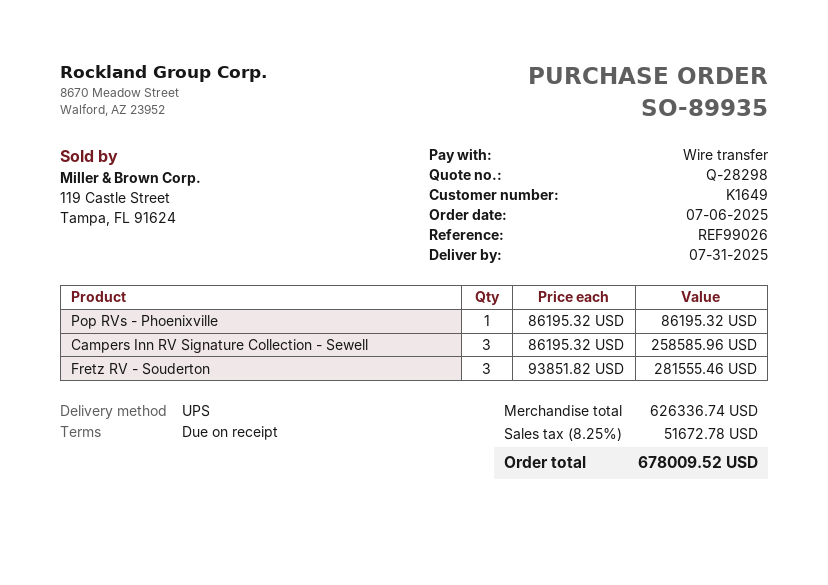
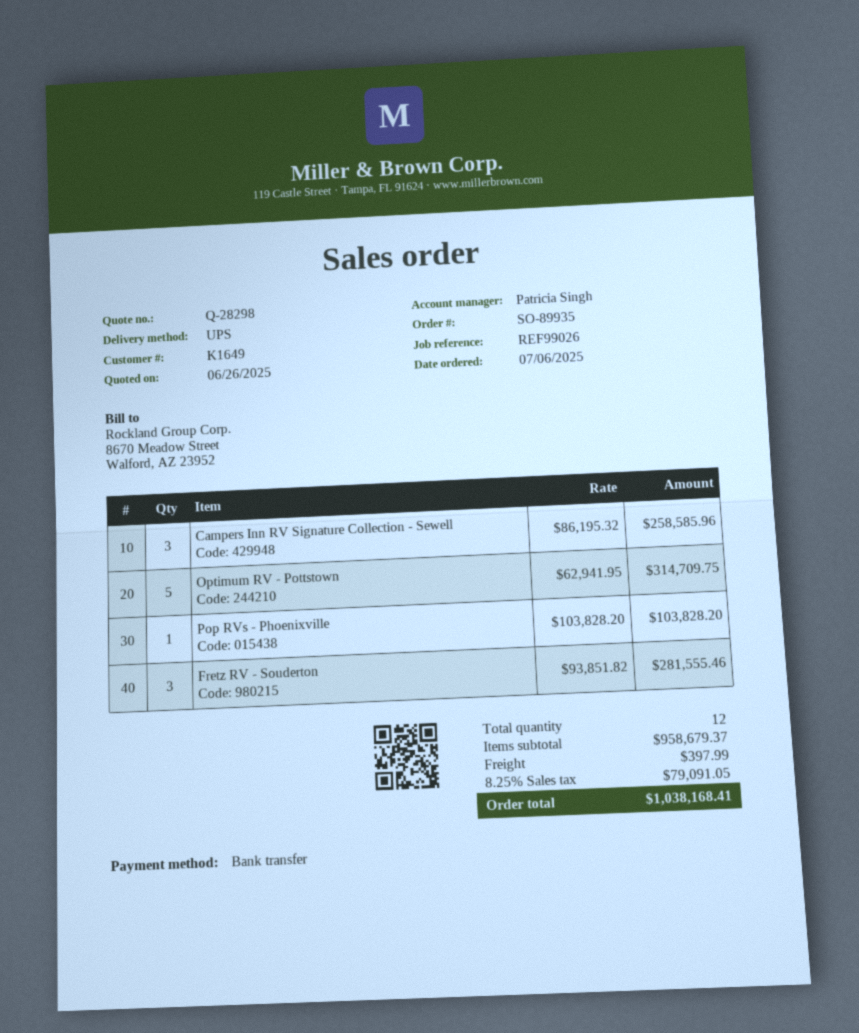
Pop RVs - Phoenixville: 1 x 86195.32 = 86195.32 -> 1 x 103828.20 = 103828.20
Optimum RV - Pottstown: none -> 5 x 62941.95 = 314709.75
subtotal: 626336.74 -> 958679.37
shipping: none -> 397.99
tax: 8.25% = 51672.78 -> 8.25% = 79091.05
total: 678009.52 -> 1038168.41

